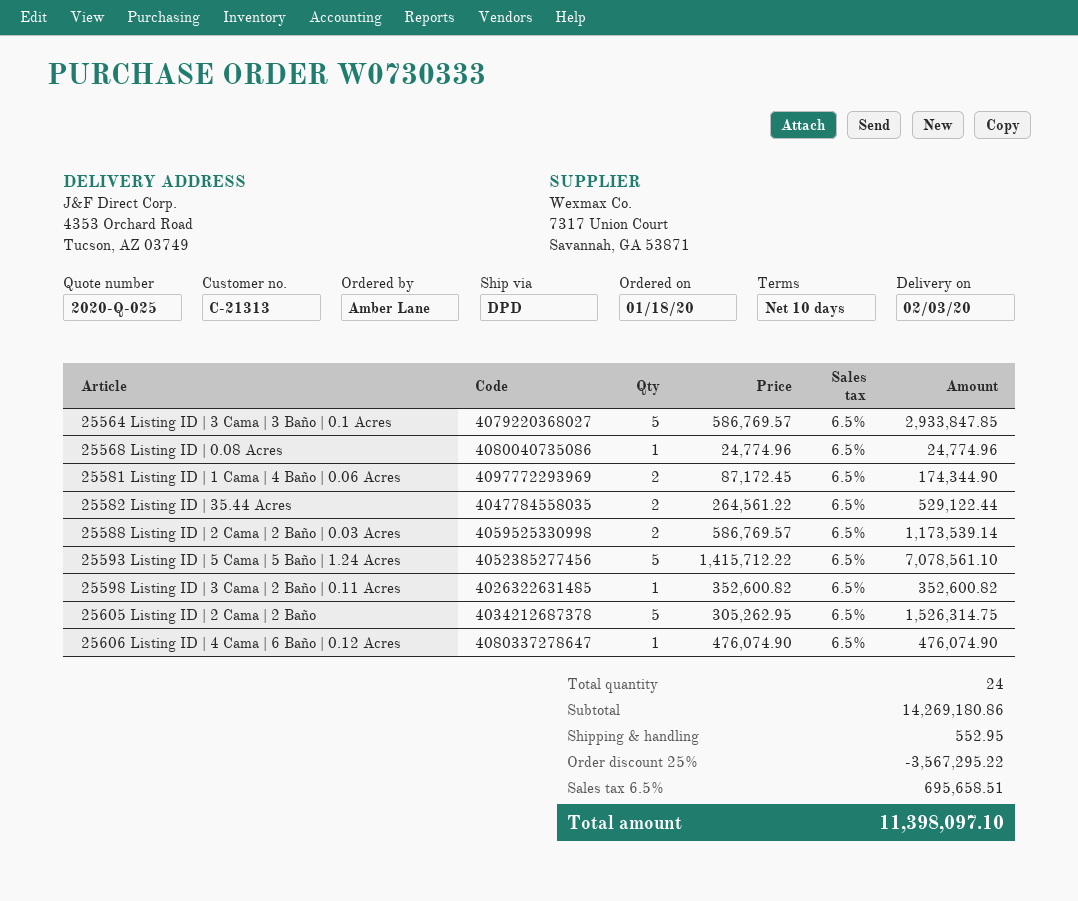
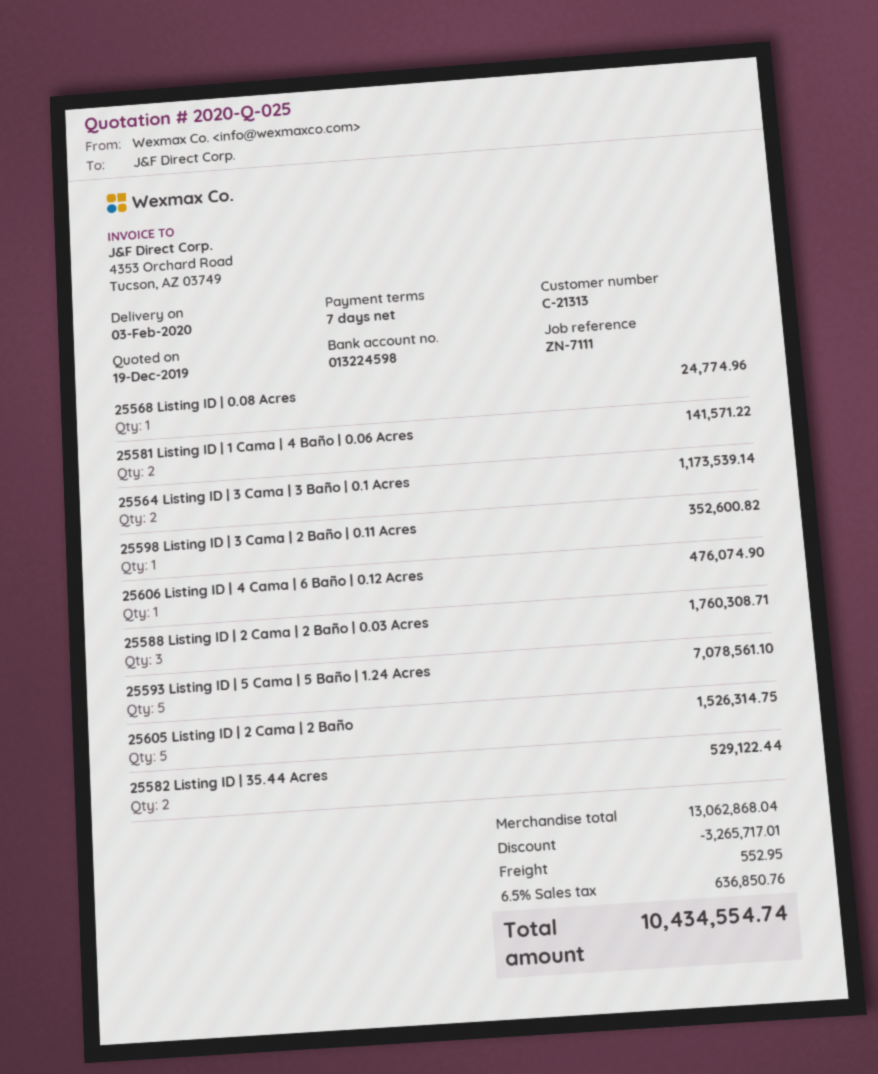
payment terms: 10 days -> 7 days
25564 Listing ID | 3 Cama | 3 Baño | 0.1 Acres: 5 for 2933847.85 -> 2 for 1173539.14
25581 Listing ID | 1 Cama | 4 Baño | 0.06 Acres: 2 for 174344.90 -> 2 for 141571.22
25588 Listing ID | 2 Cama | 2 Baño | 0.03 Acres: 2 for 1173539.14 -> 3 for 1760308.71
subtotal: 14269180.86 -> 13062868.04
discount: 3567295.22 -> 3265717.01
tax: 6.5% = 695658.51 -> 6.5% = 636850.76
total: 11398097.10 -> 10434554.74

